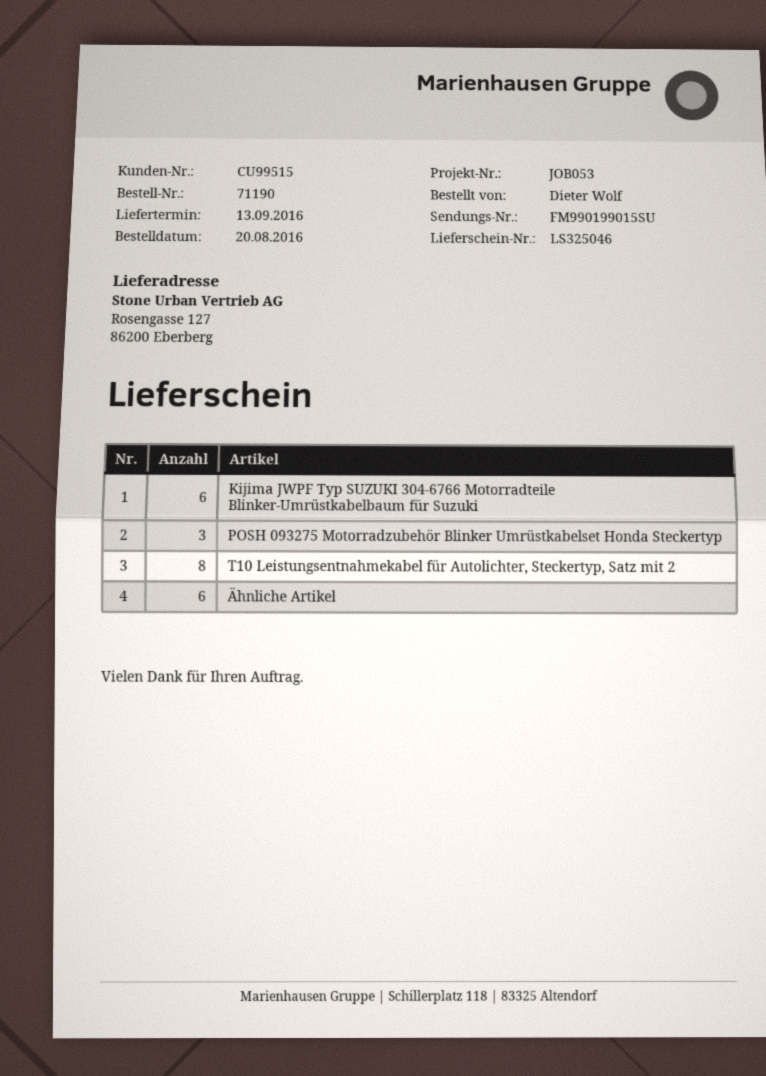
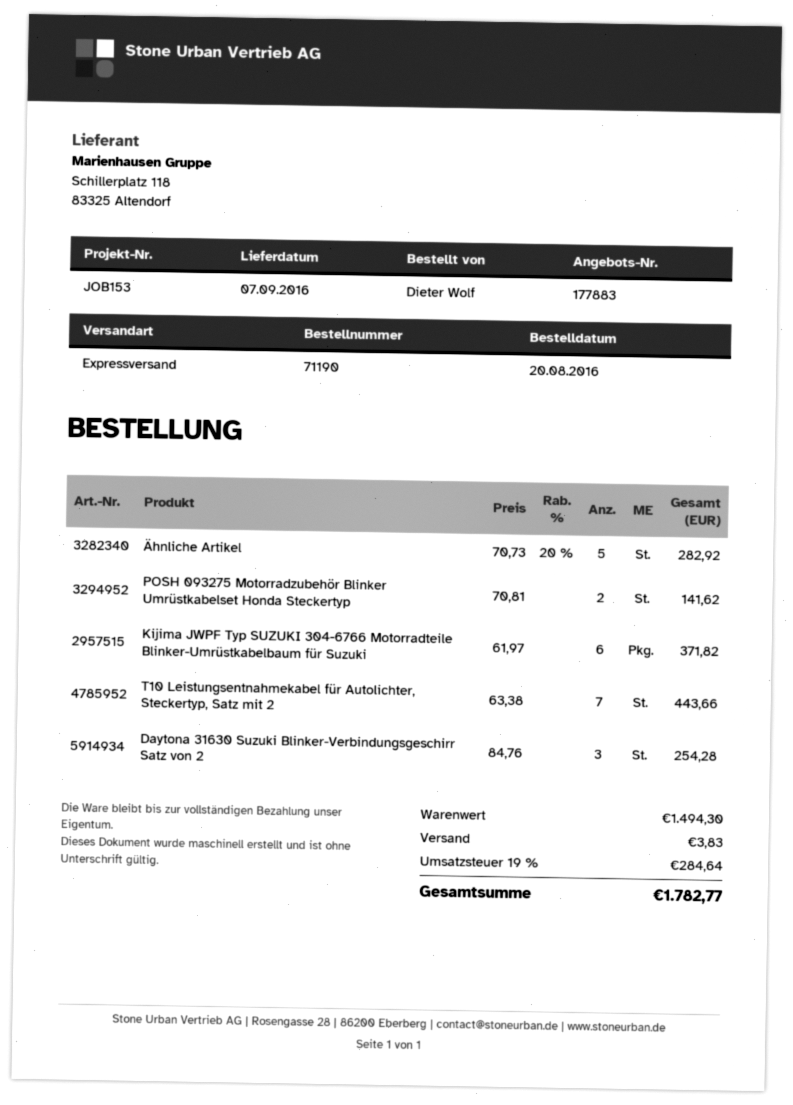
delivery date: 2016-09-13 -> 2016-09-07
reference: JOB053 -> JOB153
POSH 093275 Motorradzubehör Blinker Umrüstkabelset Honda Steckertyp: 3 -> 2
T10 Leistungsentnahmekabel für Autolichter, Steckertyp, Satz mit 2: 8 -> 7
Ähnliche Artikel: 6 -> 5
Daytona 31630 Suzuki Blinker-Verbindungsgeschirr Satz von 2: none -> 3

